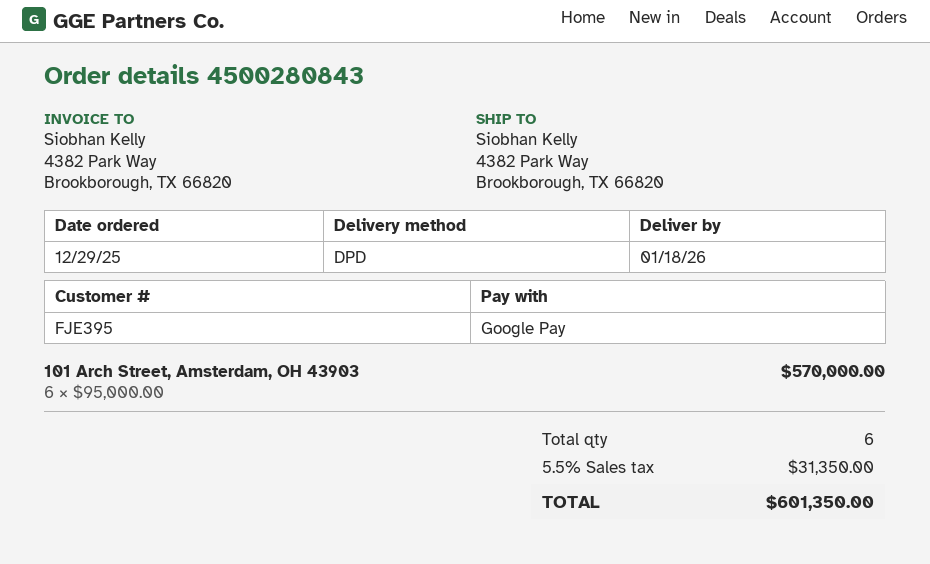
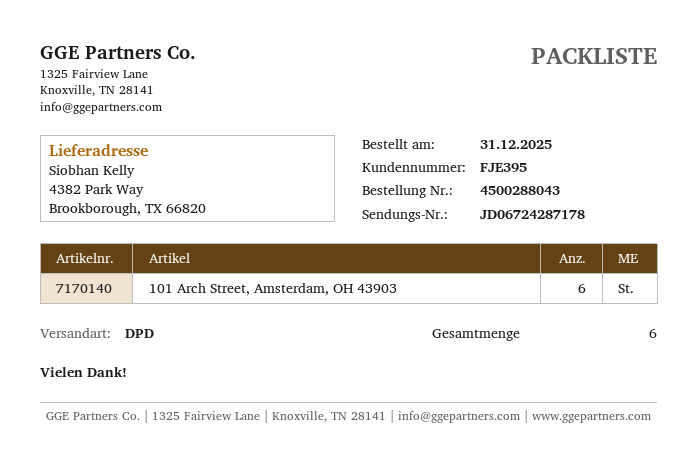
order number: 4500280843 -> 4500288043
order date: 2025-12-29 -> 2025-12-31

